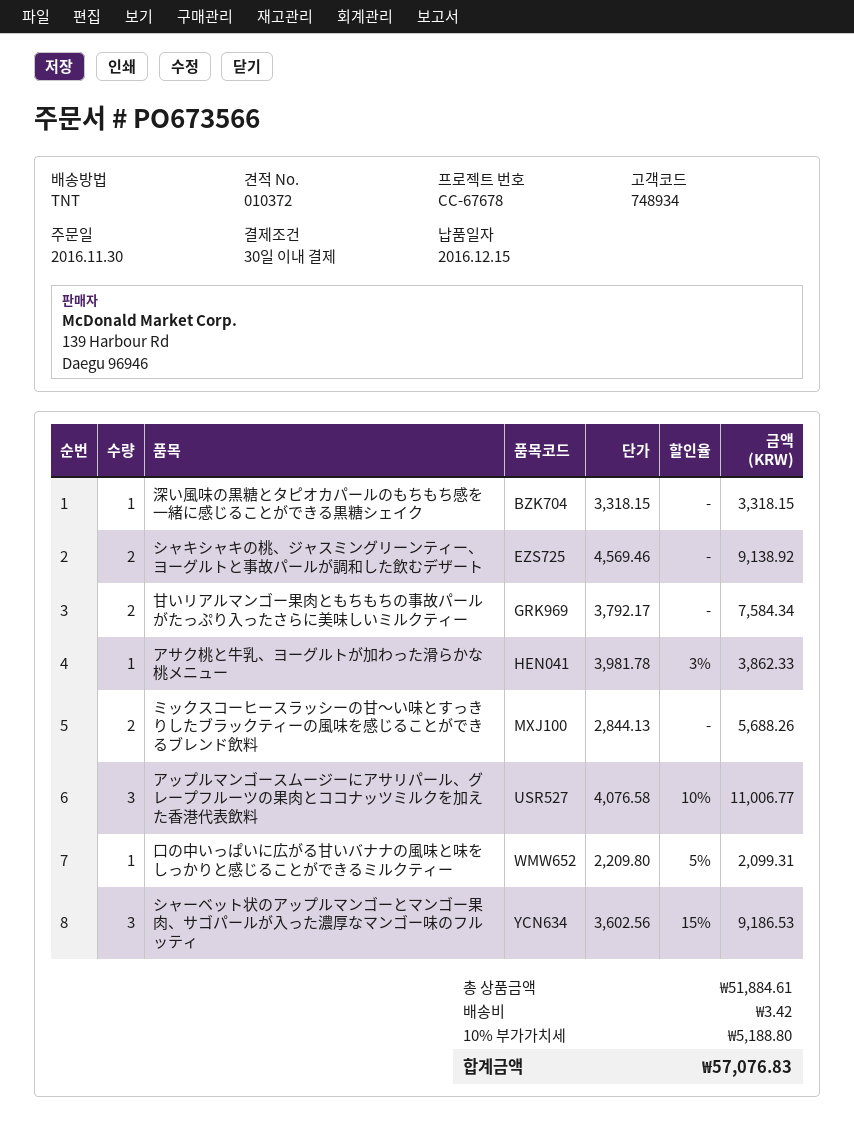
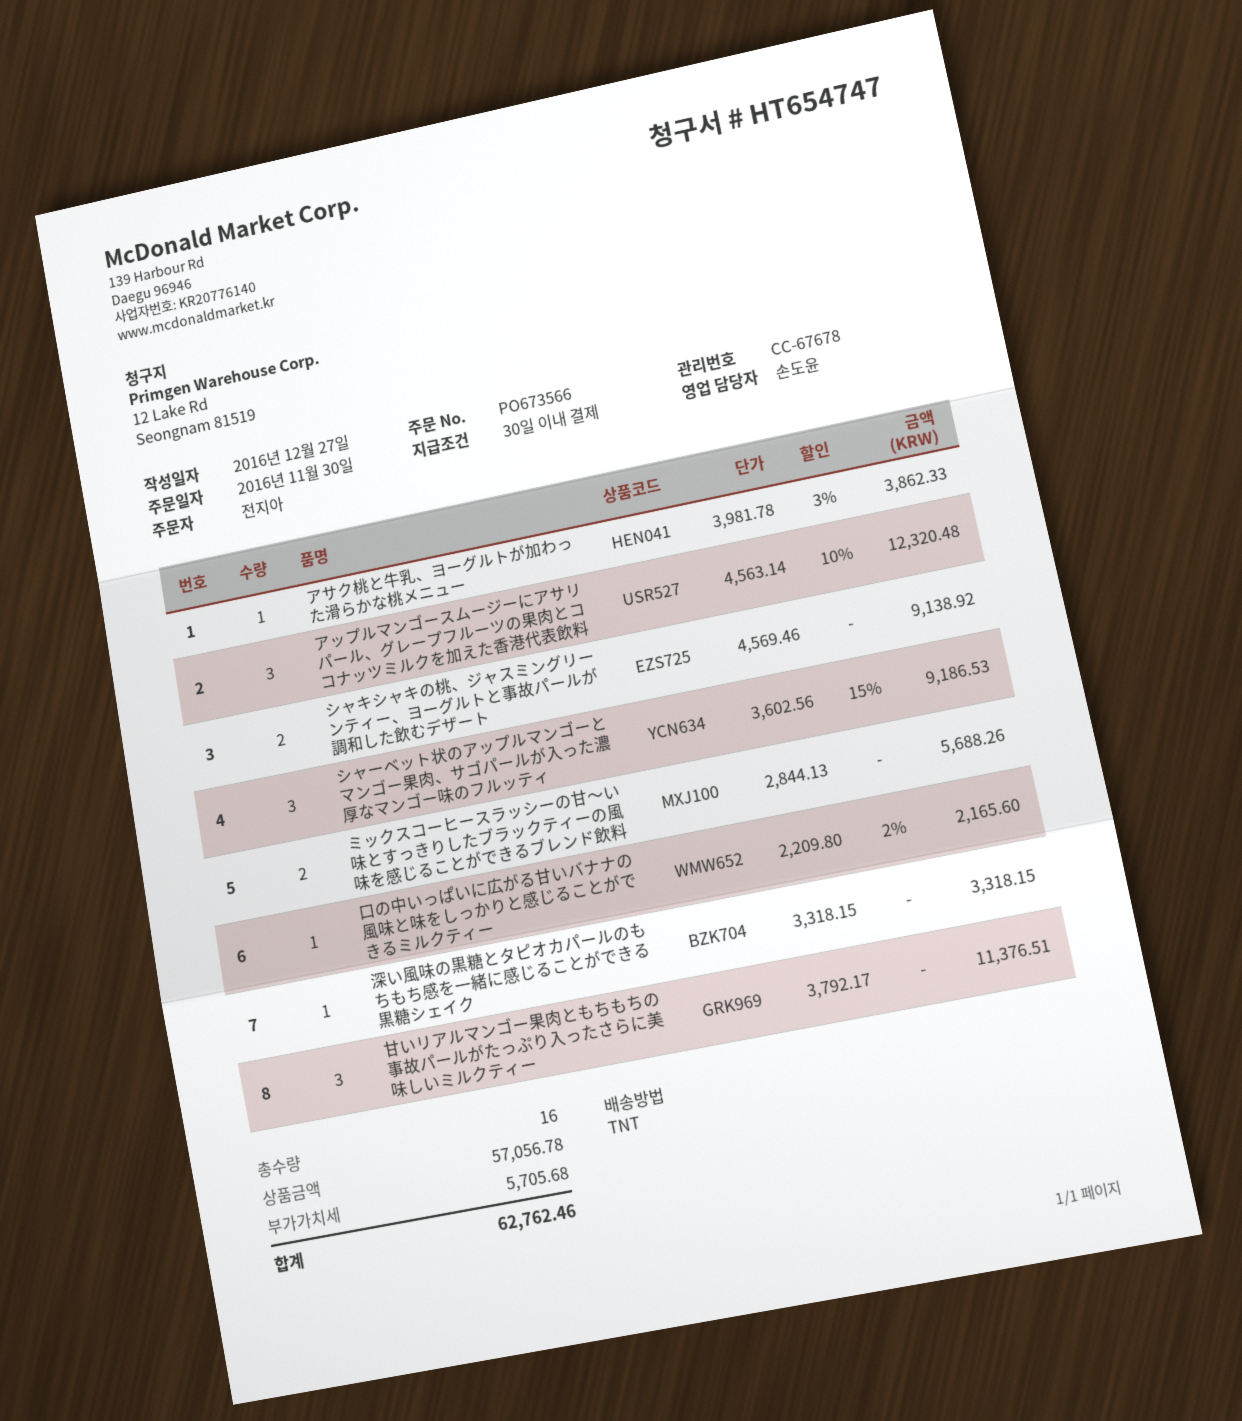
甘いリアルマンゴー果肉ともちもちの事故パールがたっぷり入ったさらに美味しいミルクティー: 2 x 3792.17 = 7584.34 -> 3 x 3792.17 = 11376.51
アップルマンゴースムージーにアサリパール、グレープフルーツの果肉とココナッツミルクを加えた香港代表飲料: 3 x 4076.58 - 10% = 11006.77 -> 3 x 4563.14 - 10% = 12320.48
口の中いっぱいに広がる甘いバナナの風味と味をしっかりと感じることができるミルクティー: 1 x 2209.80 - 5% = 2099.31 -> 1 x 2209.80 - 2% = 2165.60
subtotal: 51884.61 -> 57056.78
shipping: 3.42 -> none
tax: 5188.80 -> 5705.68
total: 57076.83 -> 62762.46

